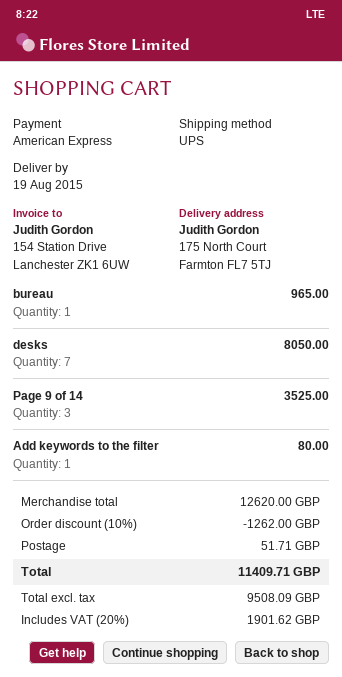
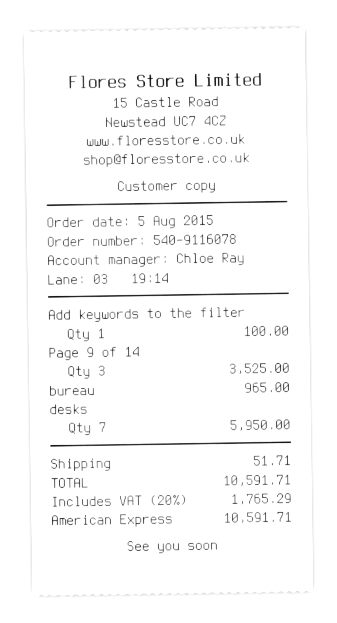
desks: 7 for 8050.00 -> 7 for 5950.00
Add keywords to the filter: 1 for 80.00 -> 1 for 100.00
discount: 10% = 1262.00 -> none
tax: 20% = 1901.62 -> 20% = 1765.29
total: 11409.71 -> 10591.71

